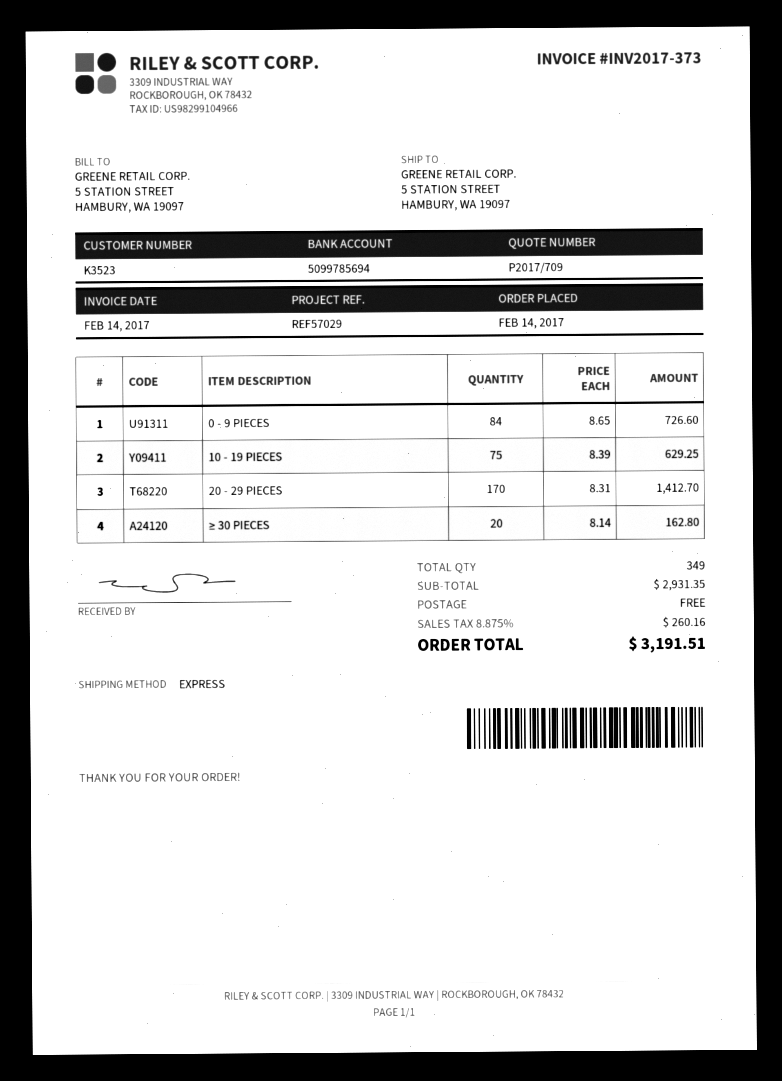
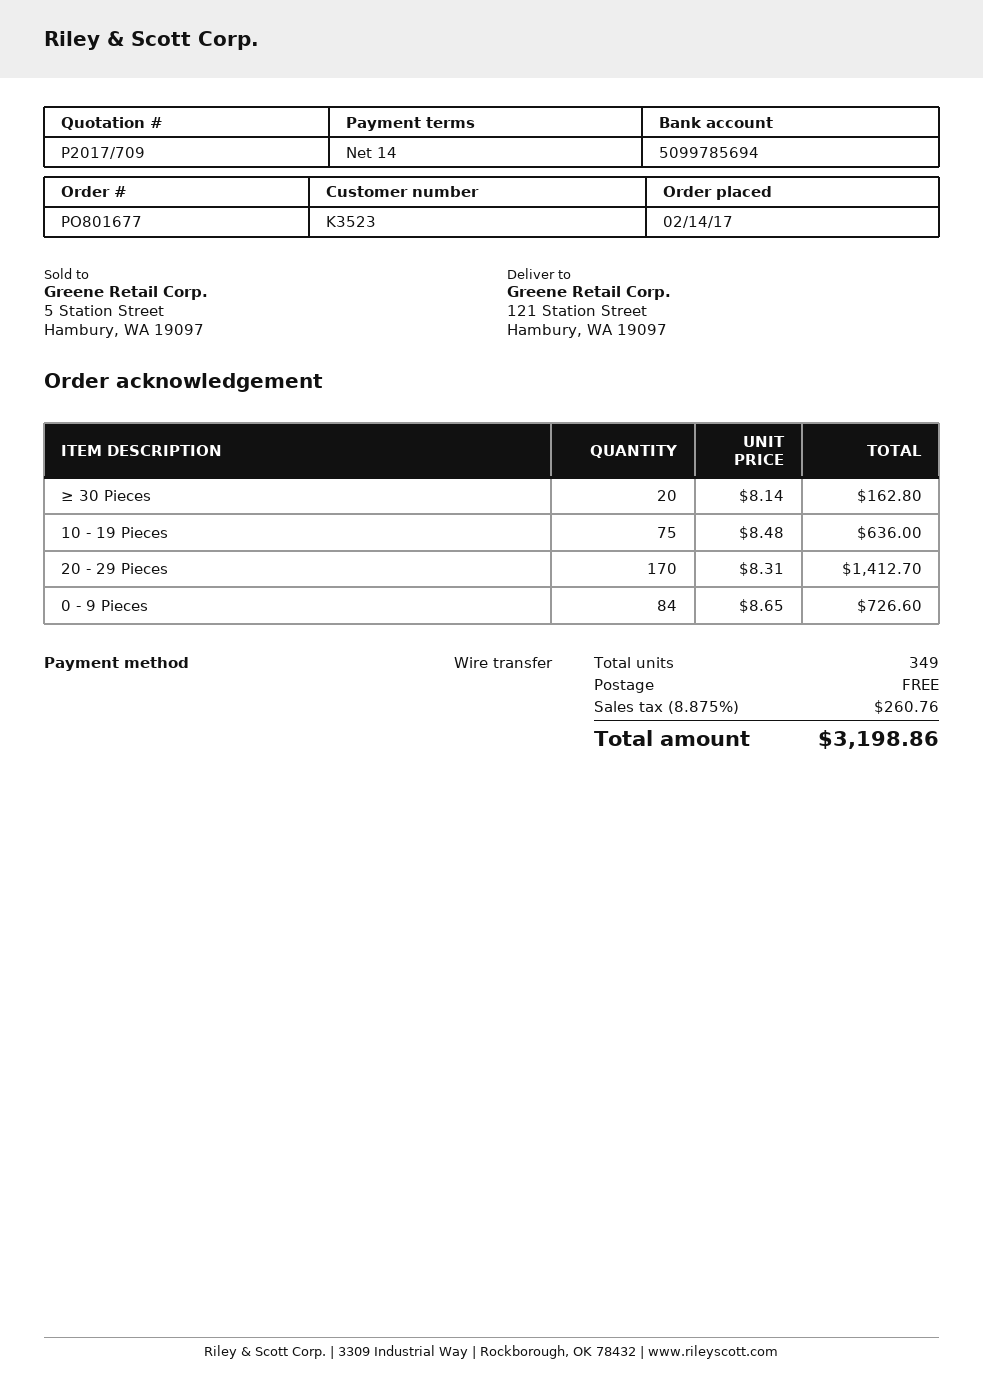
ship to: 5 STATION STREET, HAMBURY, WA 19097 -> 121 Station Street, Hambury, WA 19097
10 - 19 PIECES: 75 x 8.39 = 629.25 -> 75 x 8.48 = 636.00
tax: 8.875% = 260.16 -> 8.875% = 260.76
total: 3191.51 -> 3198.86

